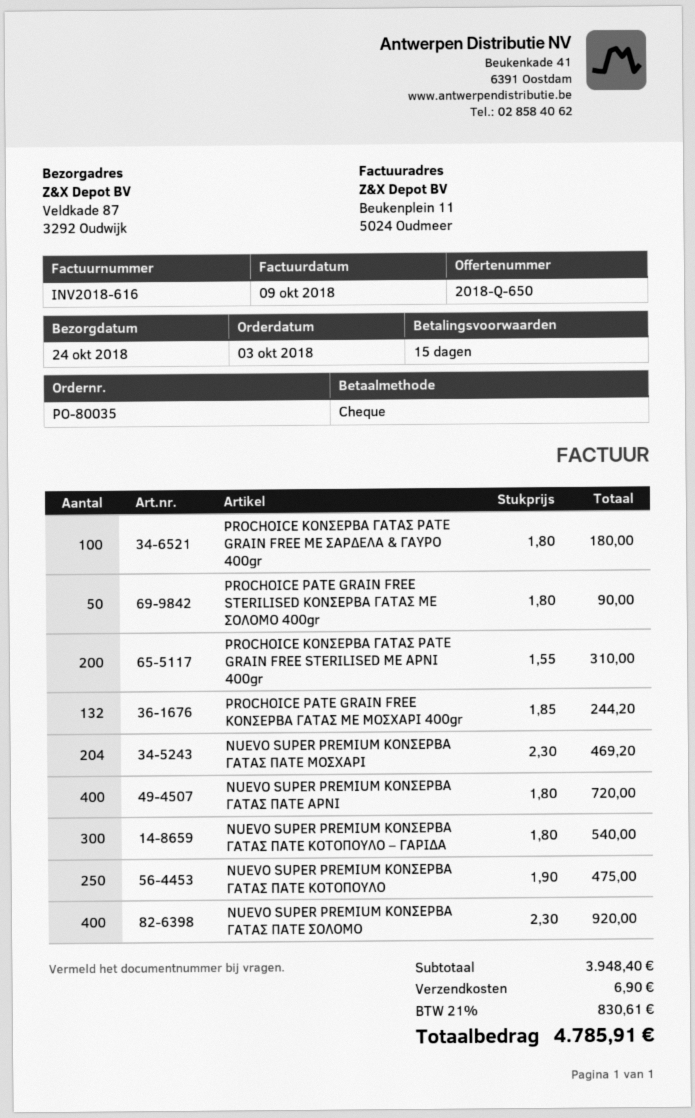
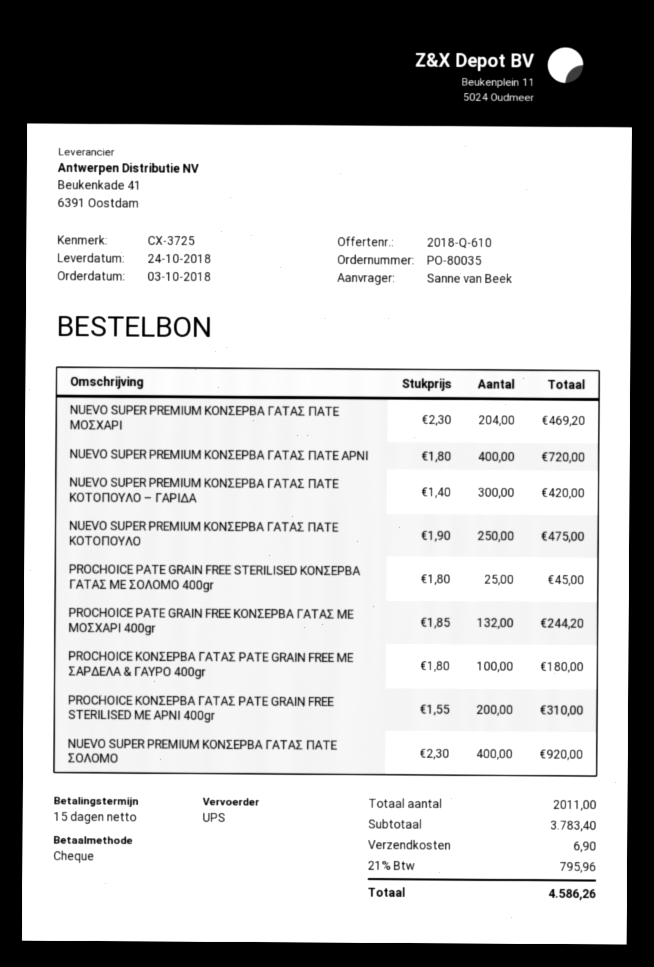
quote number: 2018-Q-650 -> 2018-Q-610
PROCHOICE PATE GRAIN FREE STERILISED ΚΟΝΣΕΡΒΑ ΓΑΤΑΣ ΜΕ ΣΟΛΟΜΟ 400gr: 50 x 1.80 = 90.00 -> 25 x 1.80 = 45.00
NUEVO SUPER PREMIUM ΚΟΝΣΕΡΒΑ ΓΑΤΑΣ ΠΑΤΕ ΚΟΤΟΠΟΥΛΟ – ΓΑΡΙΔΑ: 300 x 1.80 = 540.00 -> 300 x 1.40 = 420.00
subtotal: 3948.40 -> 3783.40
tax: 21% = 830.61 -> 21% = 795.96
total: 4785.91 -> 4586.26

